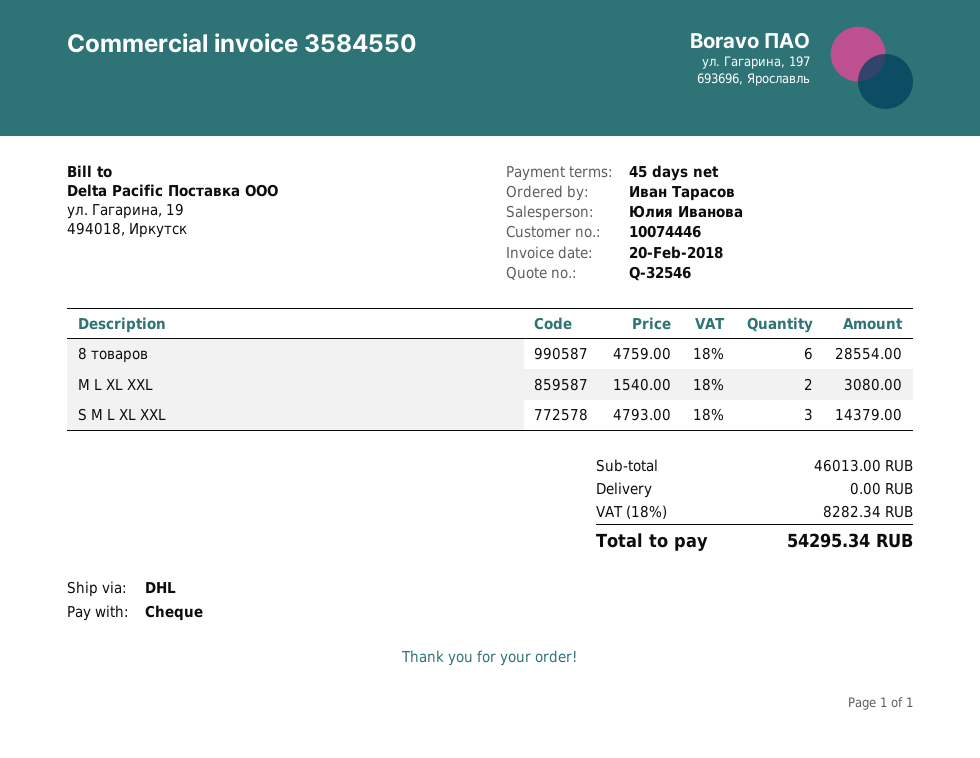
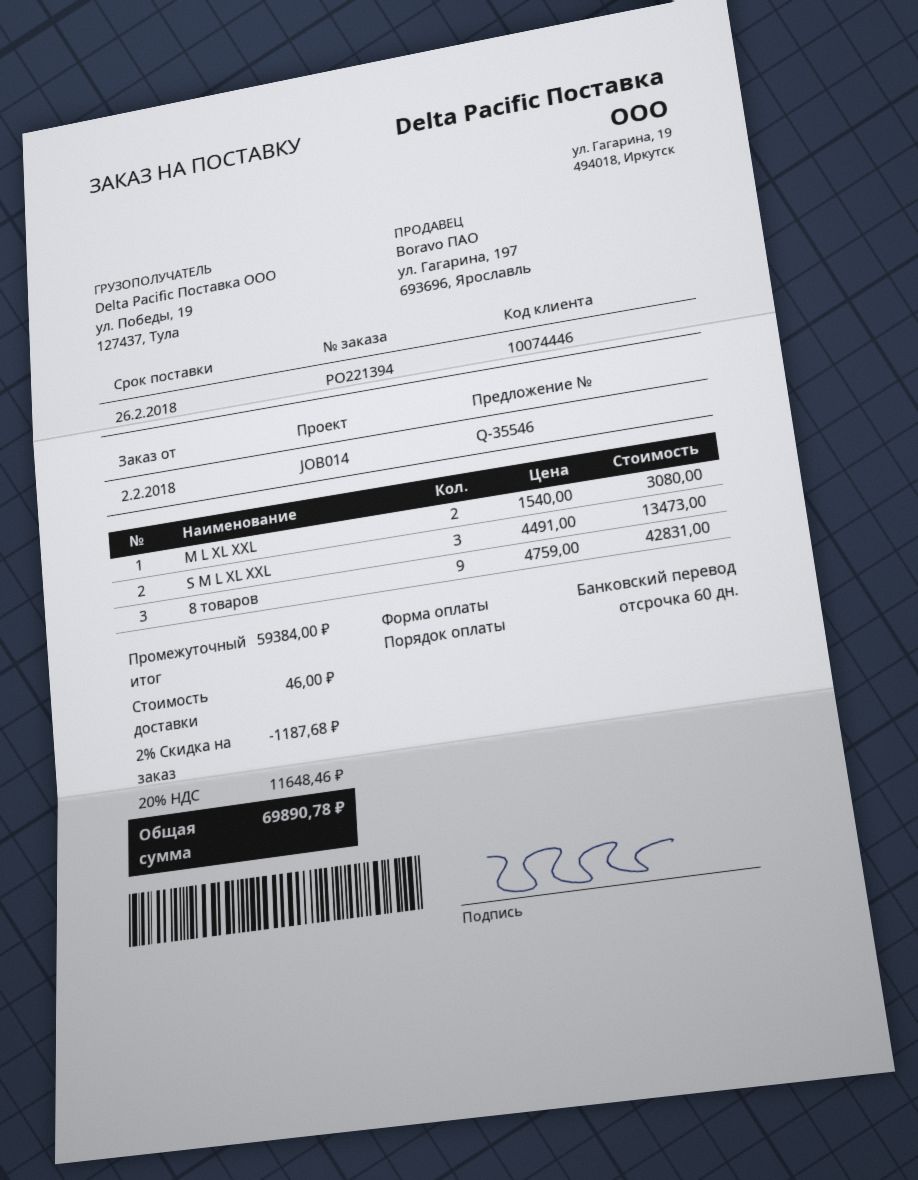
quote number: Q-32546 -> Q-35546
payment terms: 45 days -> 60 days
payment method: cheque -> bank transfer
8 товаров: 6 x 4759.00 = 28554.00 -> 9 x 4759.00 = 42831.00
S M L XL XXL: 3 x 4793.00 = 14379.00 -> 3 x 4491.00 = 13473.00
subtotal: 46013.00 -> 59384.00
discount: none -> 2% = 1187.68
shipping: 0.00 -> 46.00
tax: 18% = 8282.34 -> 20% = 11648.46
total: 54295.34 -> 69890.78

